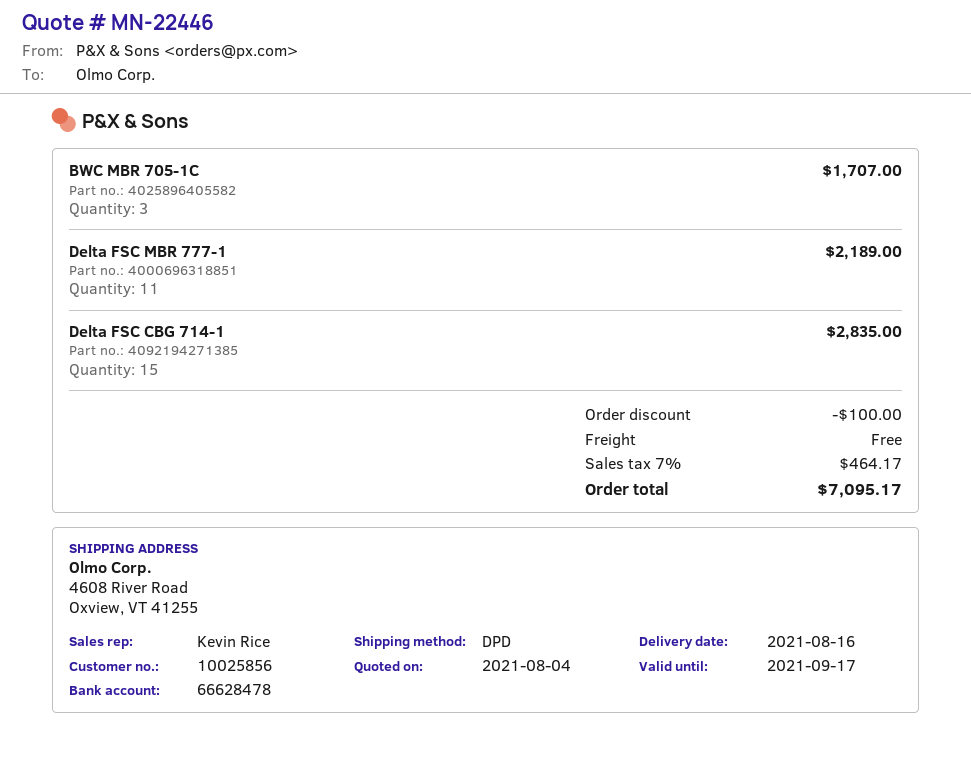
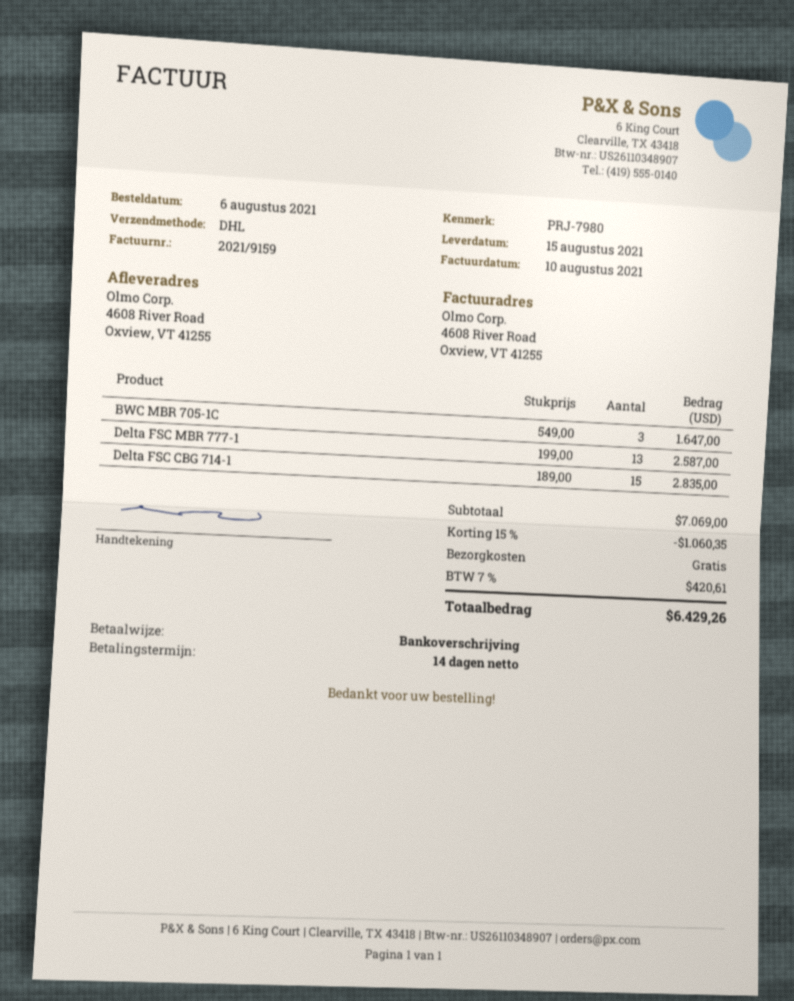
delivery date: 2021-08-16 -> 2021-08-15
shipping method: DPD -> DHL
BWC MBR 705-1C: 3 for 1707.00 -> 3 for 1647.00
Delta FSC MBR 777-1: 11 for 2189.00 -> 13 for 2587.00
discount: 100.00 -> 1060.35
tax: 7% = 464.17 -> 7% = 420.61
total: 7095.17 -> 6429.26

